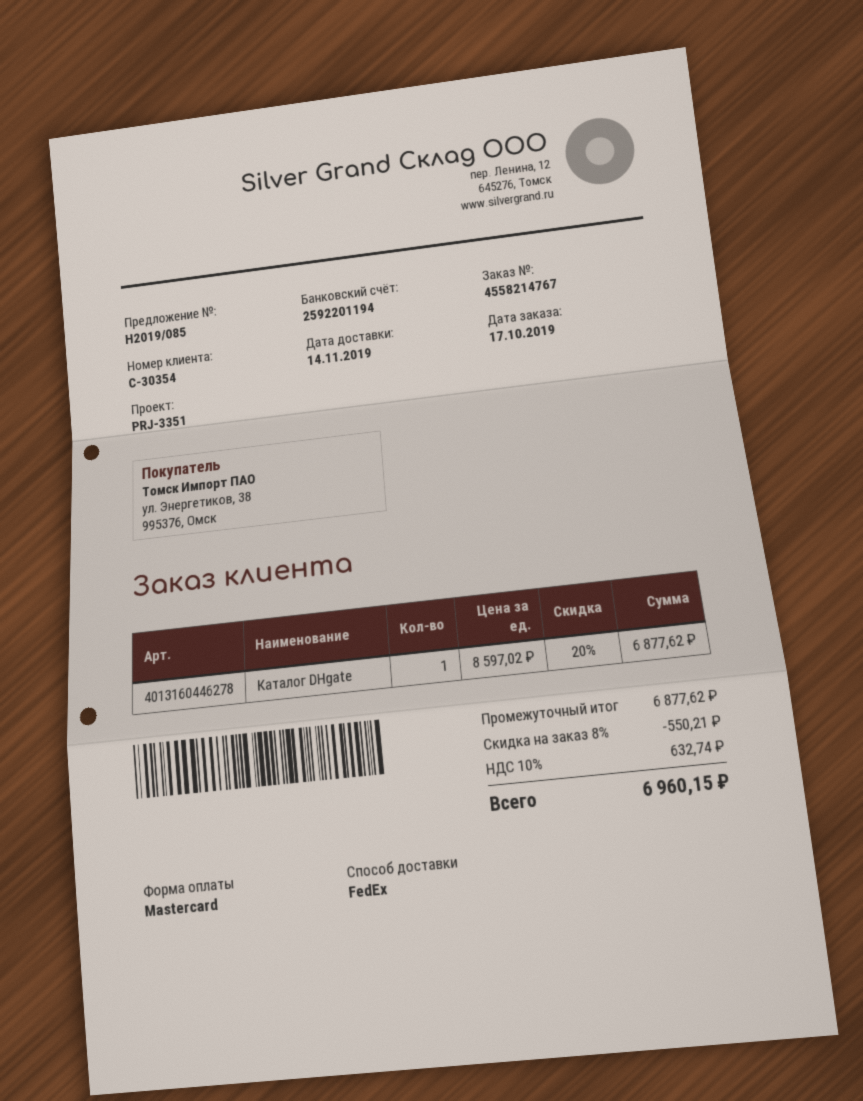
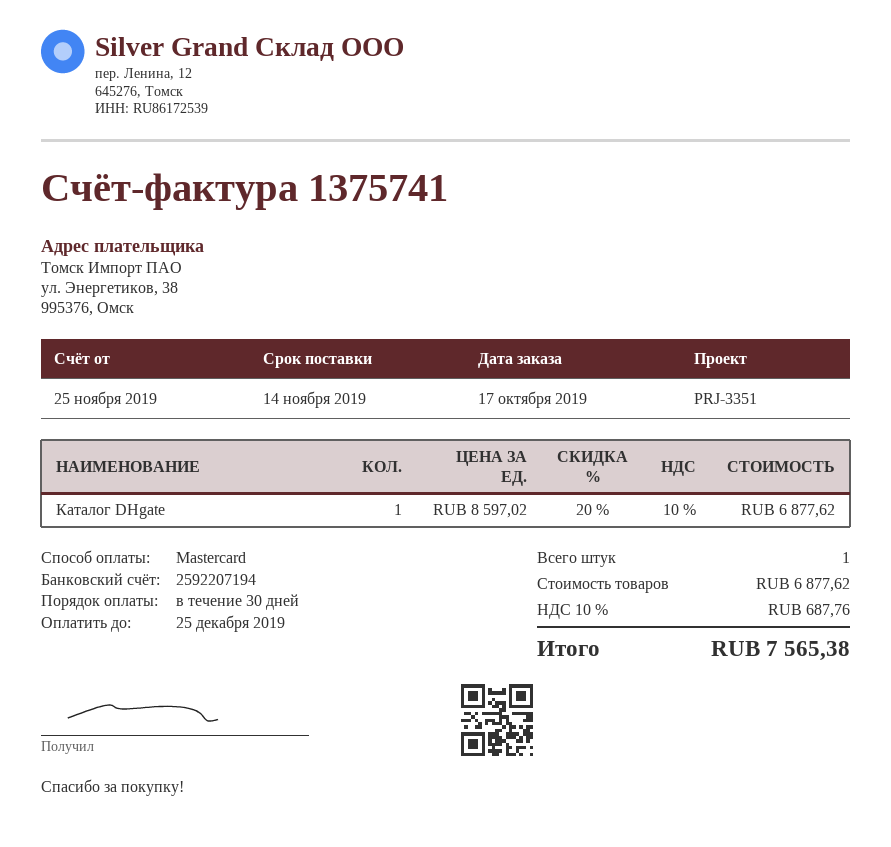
bank account: 2592201194 -> 2592207194
discount: 8% = 550.21 -> none
tax: 10% = 632.74 -> 10% = 687.76
total: 6960.15 -> 7565.38

